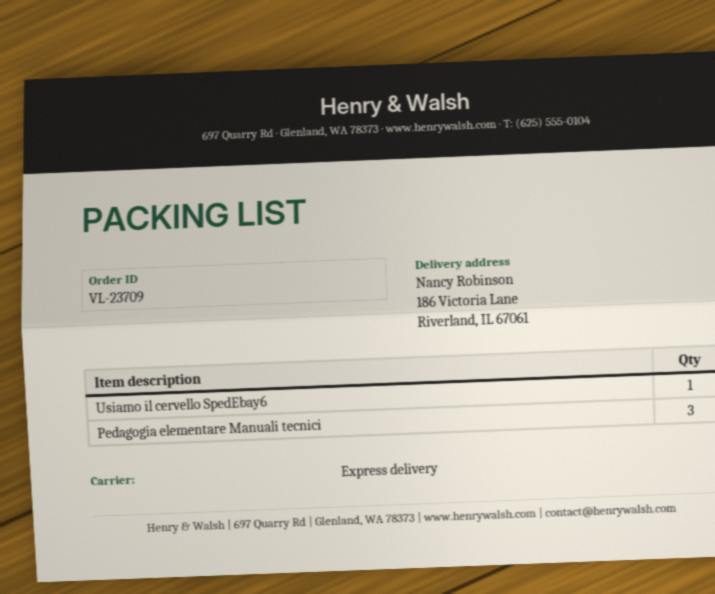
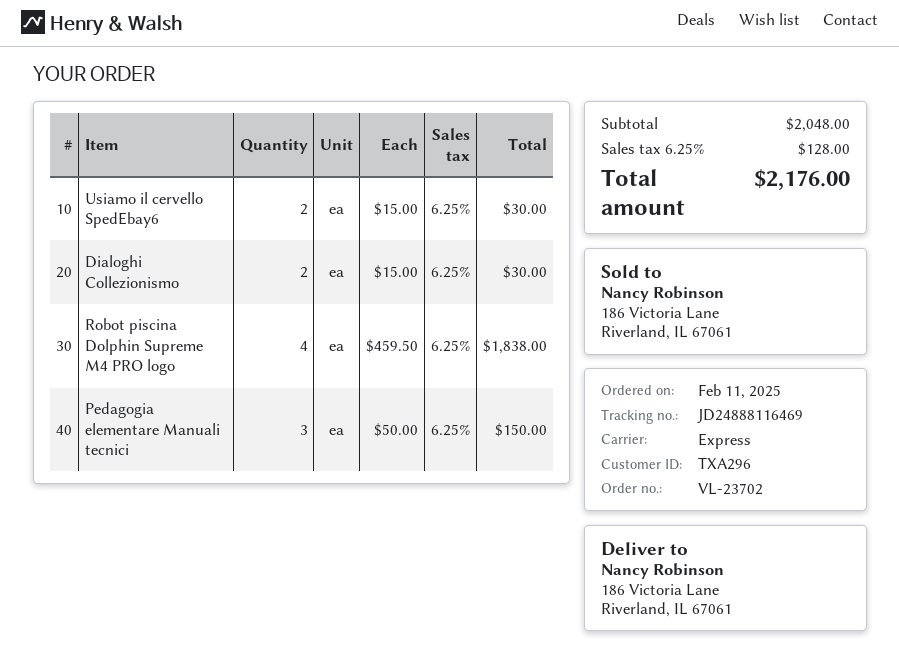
order number: VL-23709 -> VL-23702
Usiamo il cervello SpedEbay6: 1 -> 2
Dialoghi Collezionismo: none -> 2
Robot piscina Dolphin Supreme M4 PRO logo: none -> 4

